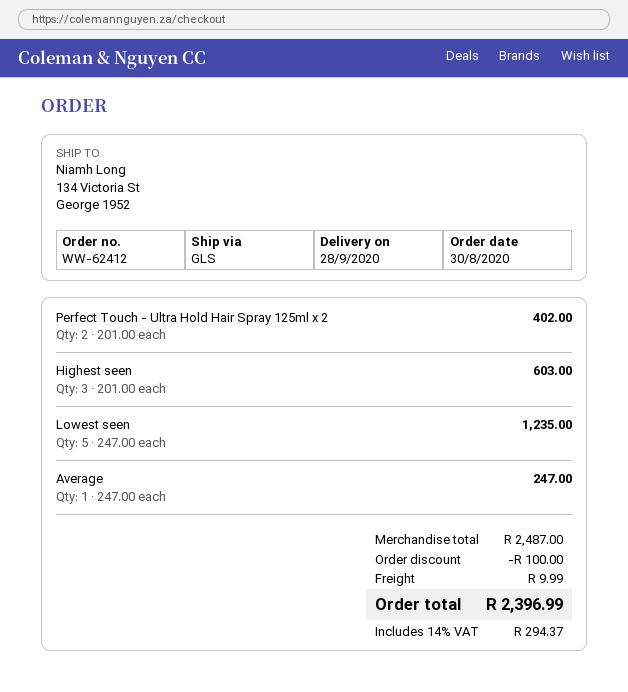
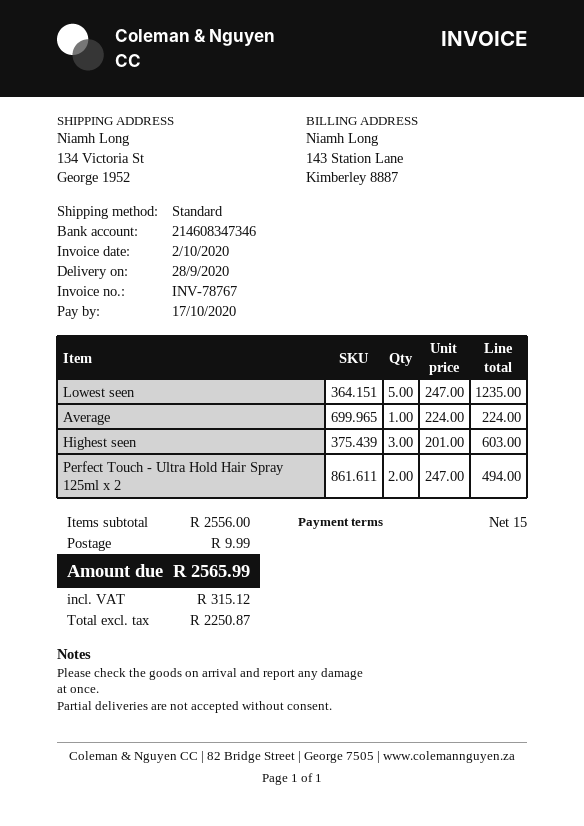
shipping method: GLS -> standard
Perfect Touch - Ultra Hold Hair Spray 125ml x 2: 2 x 201.00 = 402.00 -> 2 x 247.00 = 494.00
Average: 1 x 247.00 = 247.00 -> 1 x 224.00 = 224.00
subtotal: 2487.00 -> 2556.00
discount: 100.00 -> none
tax: 294.37 -> 315.12
total: 2396.99 -> 2565.99

